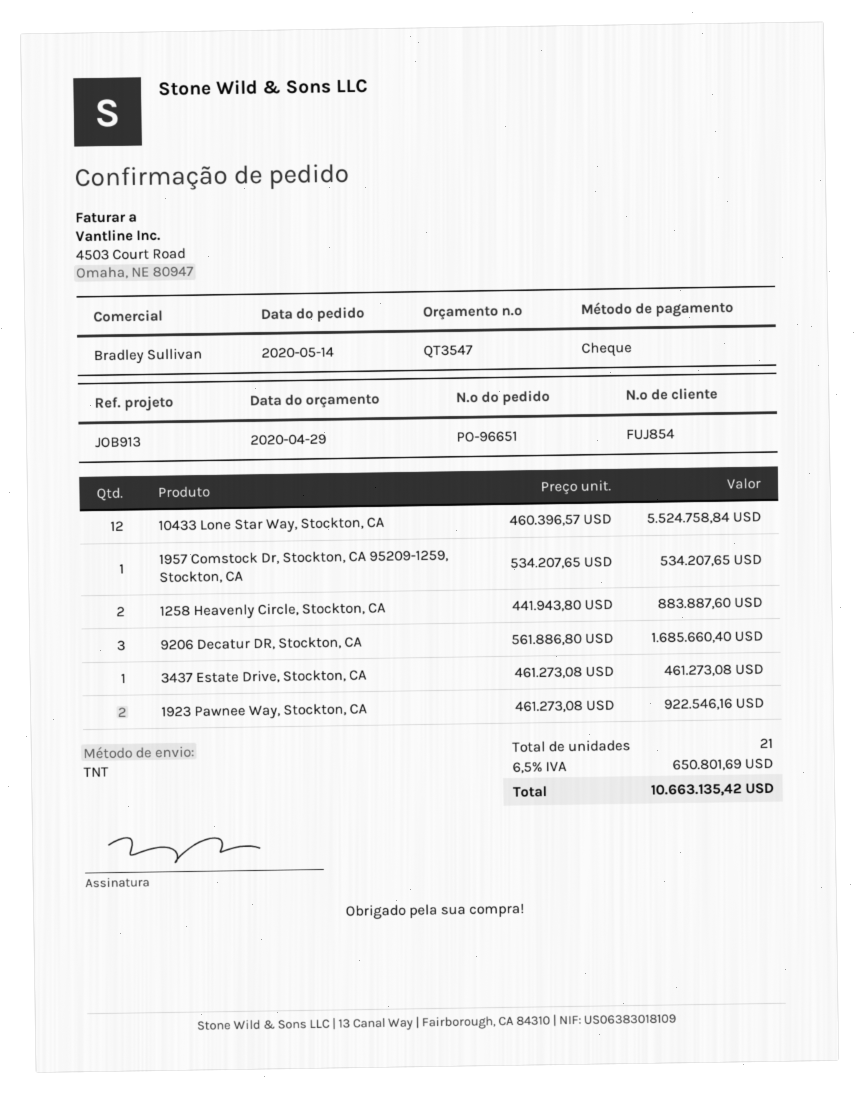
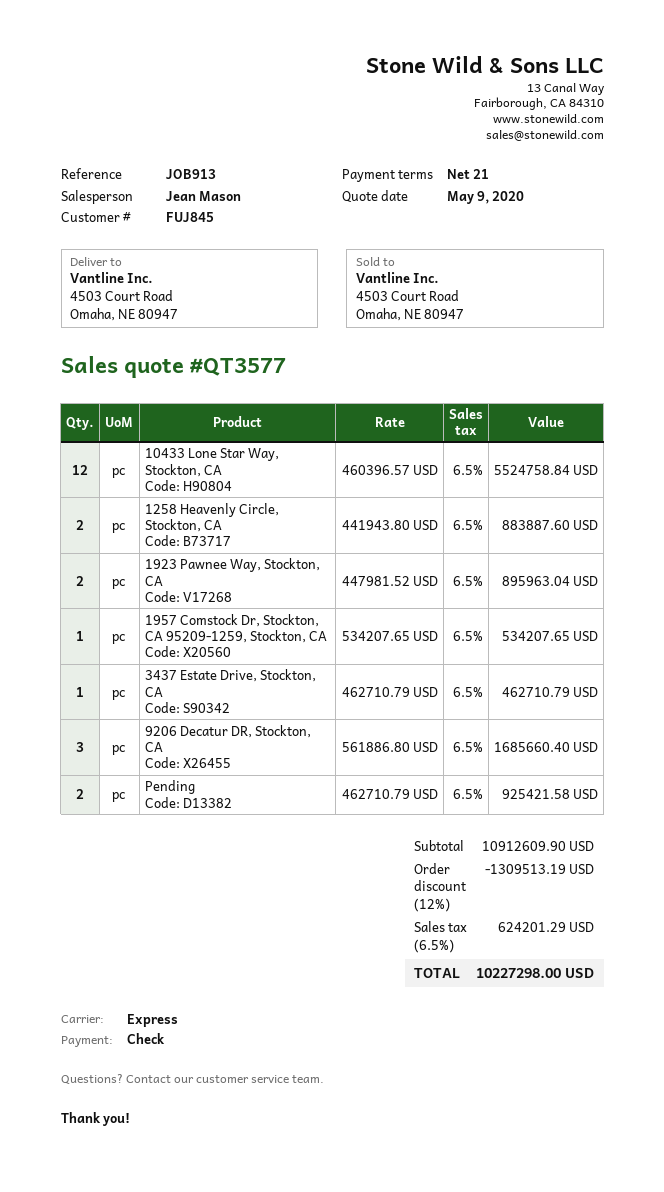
quote number: QT3547 -> QT3577
quote date: 2020-04-29 -> 2020-05-09
customer number: FUJ854 -> FUJ845
sales rep: Bradley Sullivan -> Jean Mason
shipping method: TNT -> express
3437 Estate Drive, Stockton, CA: 1 x 461273.08 = 461273.08 -> 1 x 462710.79 = 462710.79
1923 Pawnee Way, Stockton, CA: 2 x 461273.08 = 922546.16 -> 2 x 447981.52 = 895963.04
Pending: none -> 2 x 462710.79 = 925421.58
discount: none -> 12% = 1309513.19
tax: 6.5% = 650801.69 -> 6.5% = 624201.29
total: 10663135.42 -> 10227298.00

